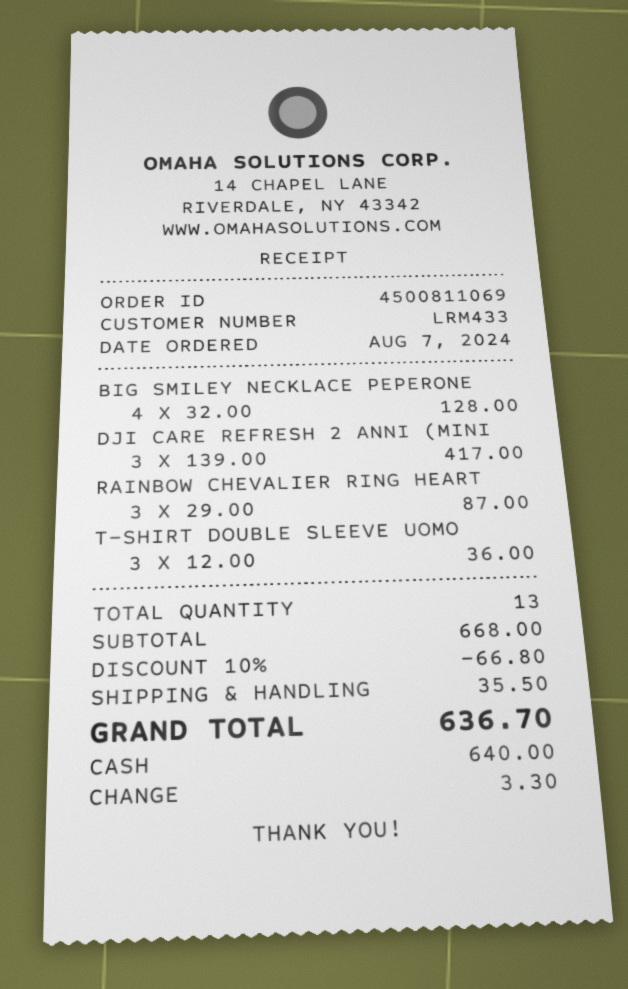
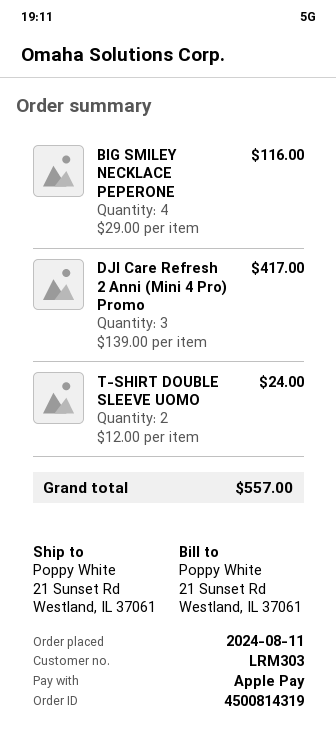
order number: 4500811069 -> 4500814319
order date: 2024-08-07 -> 2024-08-11
customer number: LRM433 -> LRM303
payment method: cash -> Apple Pay
BIG SMILEY NECKLACE PEPERONE: 4 x 32.00 = 128.00 -> 4 x 29.00 = 116.00
RAINBOW CHEVALIER RING HEART: 3 x 29.00 = 87.00 -> none
T-SHIRT DOUBLE SLEEVE UOMO: 3 x 12.00 = 36.00 -> 2 x 12.00 = 24.00
discount: 10% = 66.80 -> none
shipping: 35.50 -> none
total: 636.70 -> 557.00

